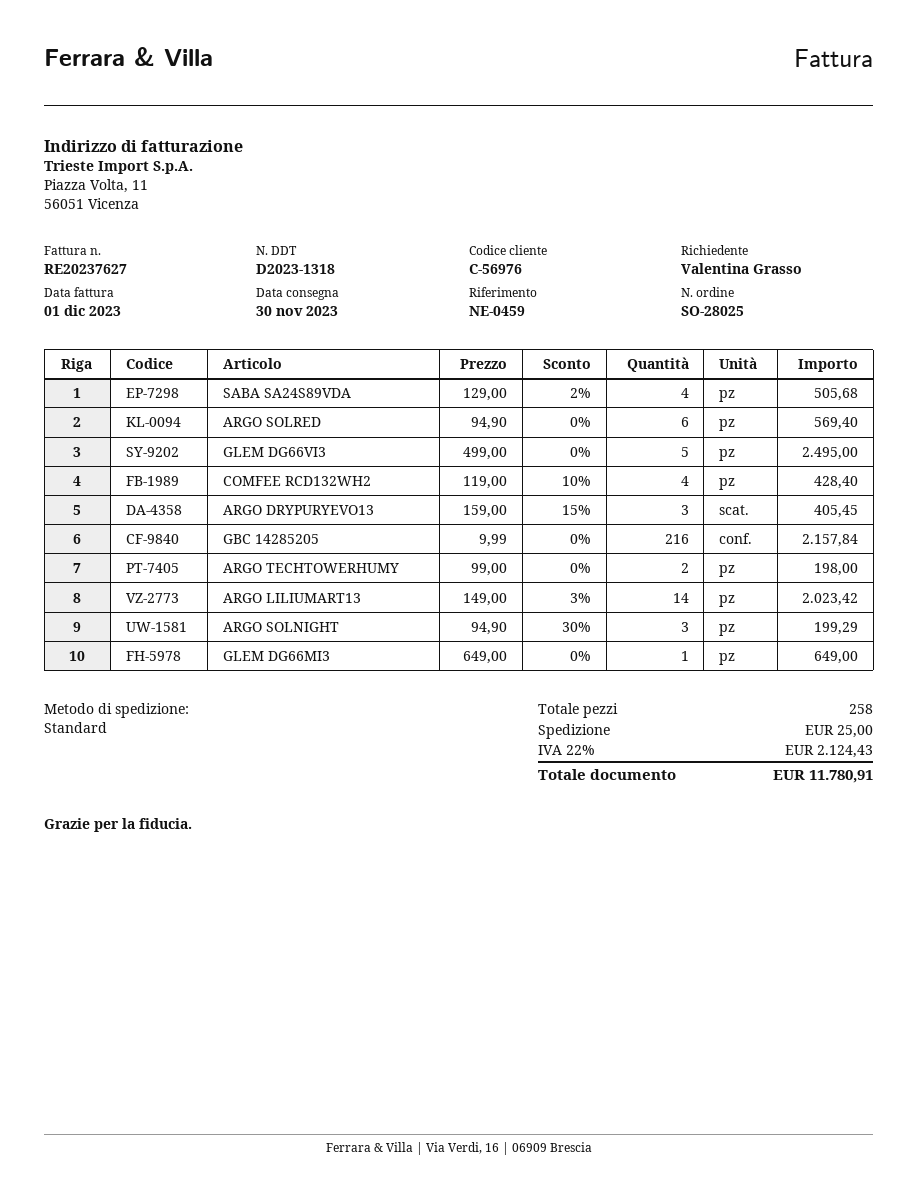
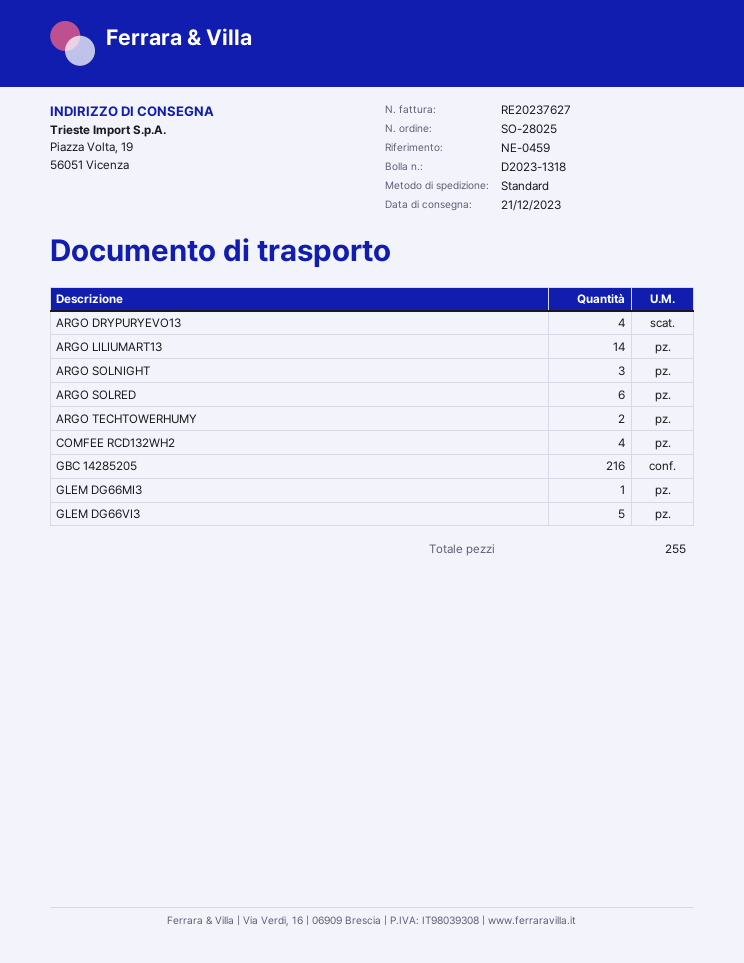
delivery date: 2023-11-30 -> 2023-12-21
SABA SA24S89VDA: 4 -> none
ARGO DRYPURYEVO13: 3 -> 4
total quantity: 258 -> 255

